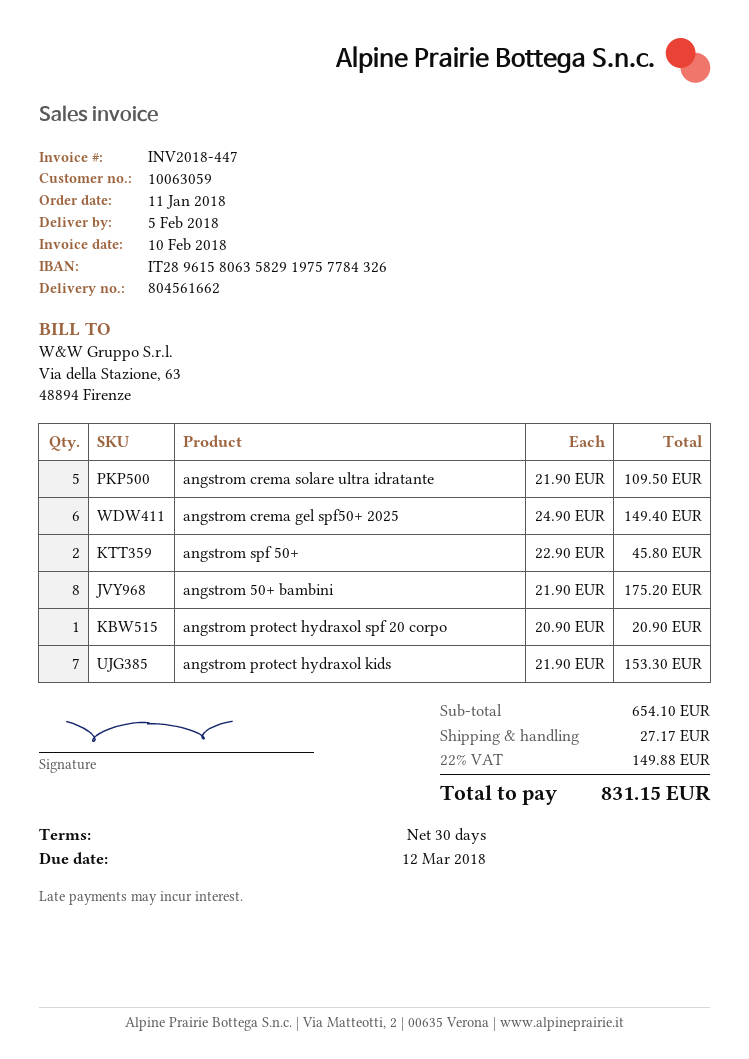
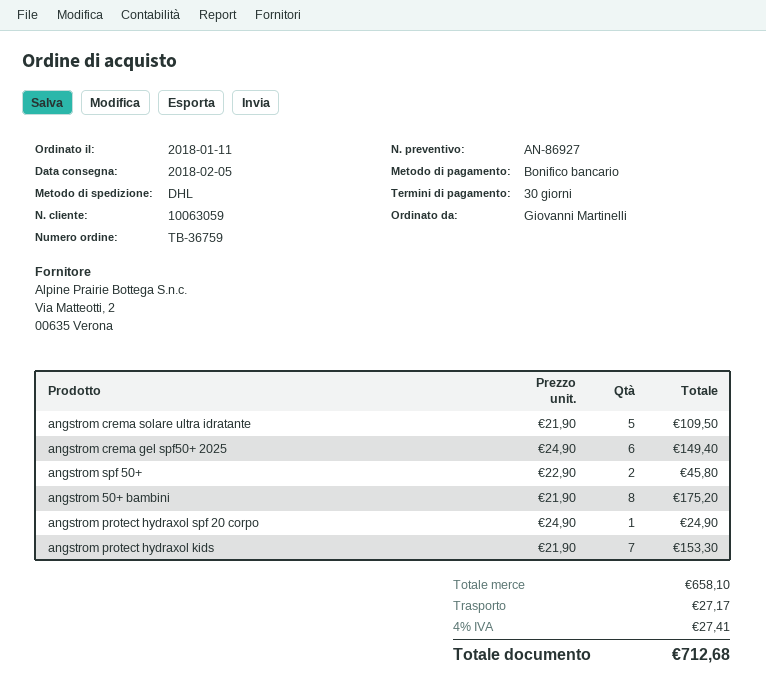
angstrom protect hydraxol spf 20 corpo: 1 x 20.90 = 20.90 -> 1 x 24.90 = 24.90
subtotal: 654.10 -> 658.10
tax: 22% = 149.88 -> 4% = 27.41
total: 831.15 -> 712.68

